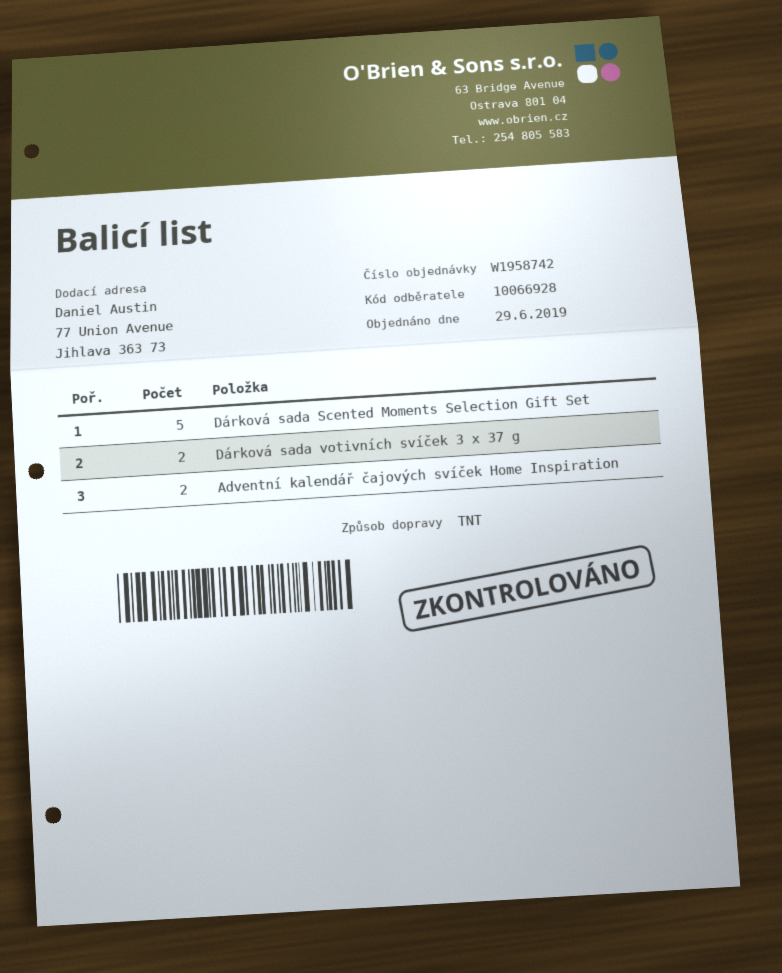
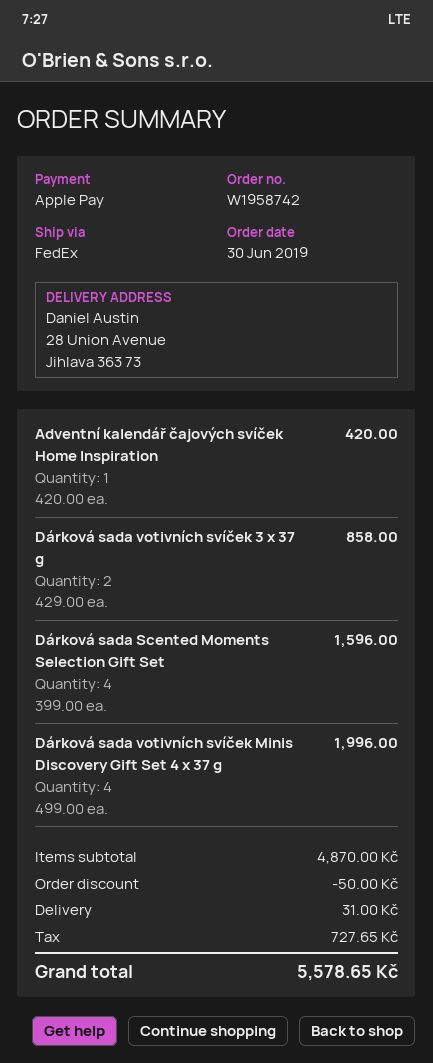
order date: 2019-06-29 -> 2019-06-30
shipping method: TNT -> FedEx
ship to: 77 Union Avenue, Jihlava 363 73 -> 28 Union Avenue, Jihlava 363 73
Dárková sada Scented Moments Selection Gift Set: 5 -> 4
Adventní kalendář čajových svíček Home Inspiration: 2 -> 1
Dárková sada votivních svíček Minis Discovery Gift Set 4 x 37 g: none -> 4

